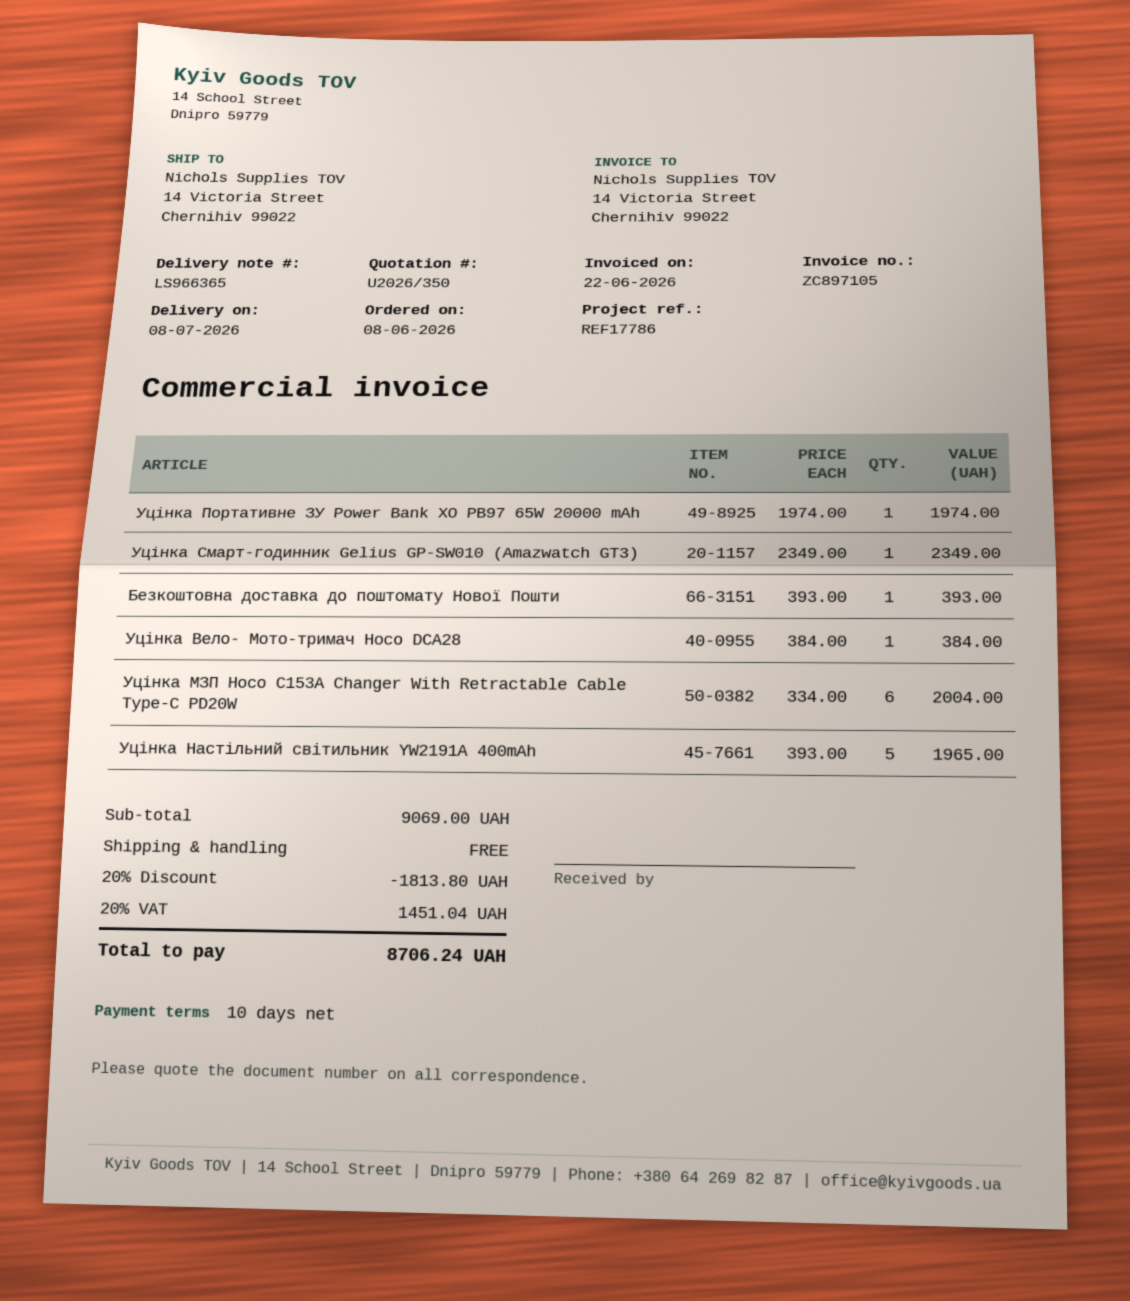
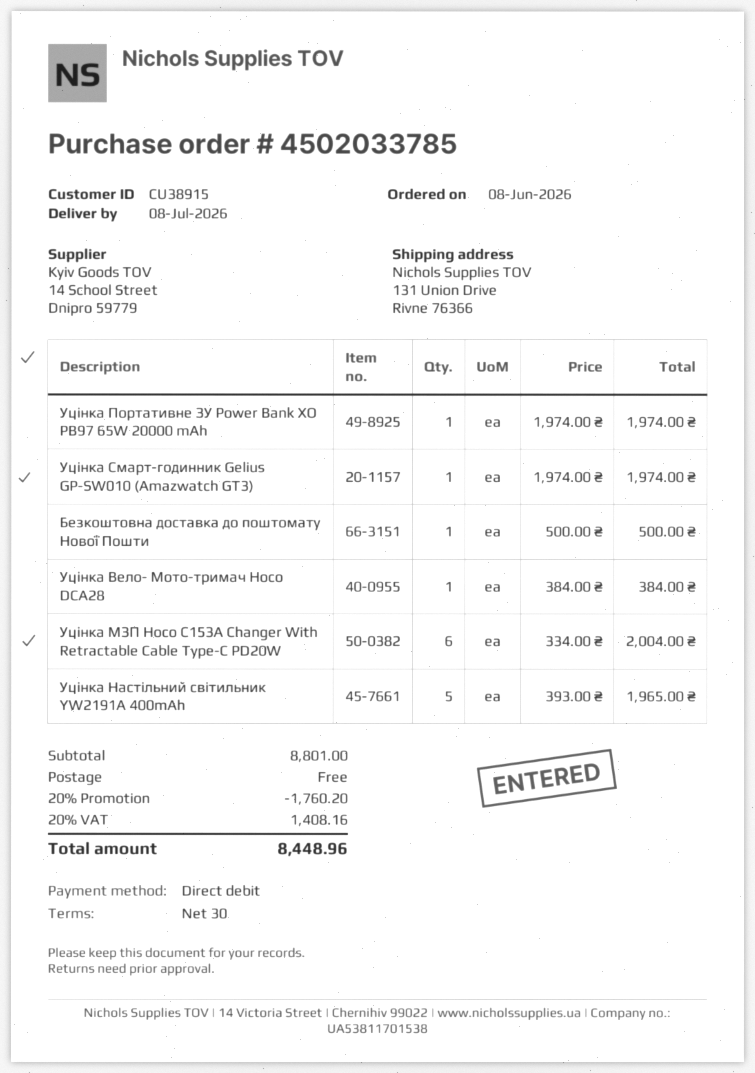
payment terms: 10 days -> 30 days
ship to: 14 Victoria Street, Chernihiv 99022 -> 131 Union Drive, Rivne 76366
Уцінка Смарт-годинник Gelius GP-SW010 (Amazwatch GT3): 1 x 2349.00 = 2349.00 -> 1 x 1974.00 = 1974.00
Безкоштовна доставка до поштомату Нової Пошти: 1 x 393.00 = 393.00 -> 1 x 500.00 = 500.00
subtotal: 9069.00 -> 8801.00
discount: 20% = 1813.80 -> 20% = 1760.20
tax: 20% = 1451.04 -> 20% = 1408.16
total: 8706.24 -> 8448.96

